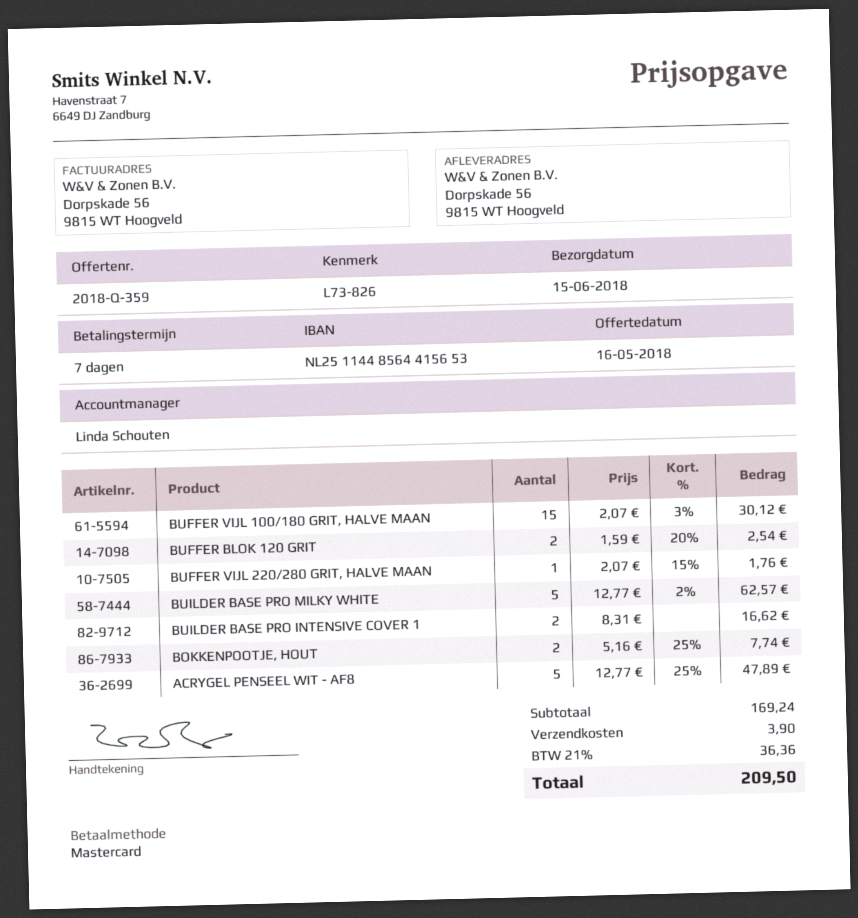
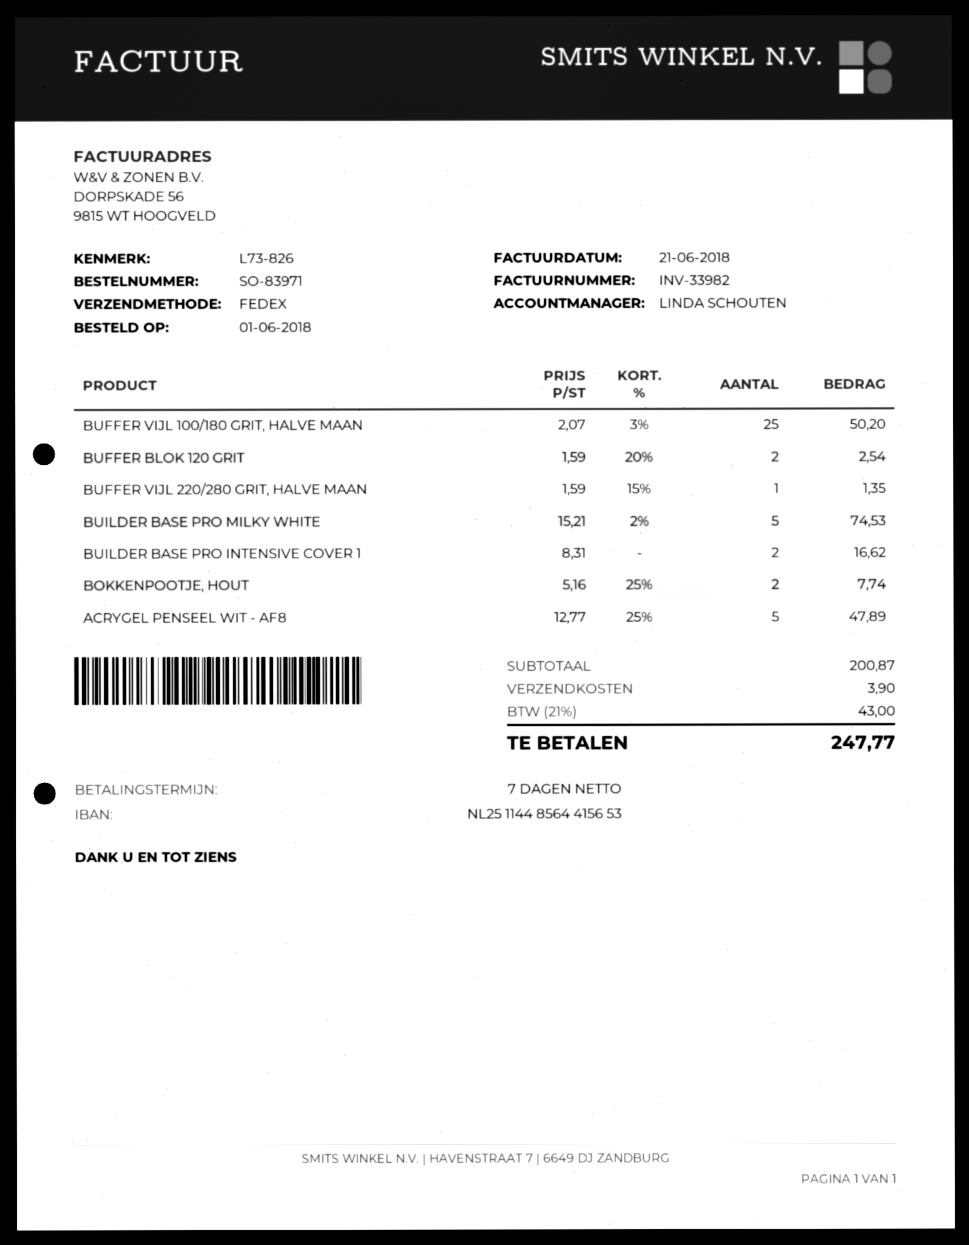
BUFFER VIJL 100/180 GRIT, HALVE MAAN: 15 x 2.07 - 3% = 30.12 -> 25 x 2.07 - 3% = 50.20
BUFFER VIJL 220/280 GRIT, HALVE MAAN: 1 x 2.07 - 15% = 1.76 -> 1 x 1.59 - 15% = 1.35
BUILDER BASE PRO MILKY WHITE: 5 x 12.77 - 2% = 62.57 -> 5 x 15.21 - 2% = 74.53
subtotal: 169.24 -> 200.87
tax: 21% = 36.36 -> 21% = 43.00
total: 209.50 -> 247.77

